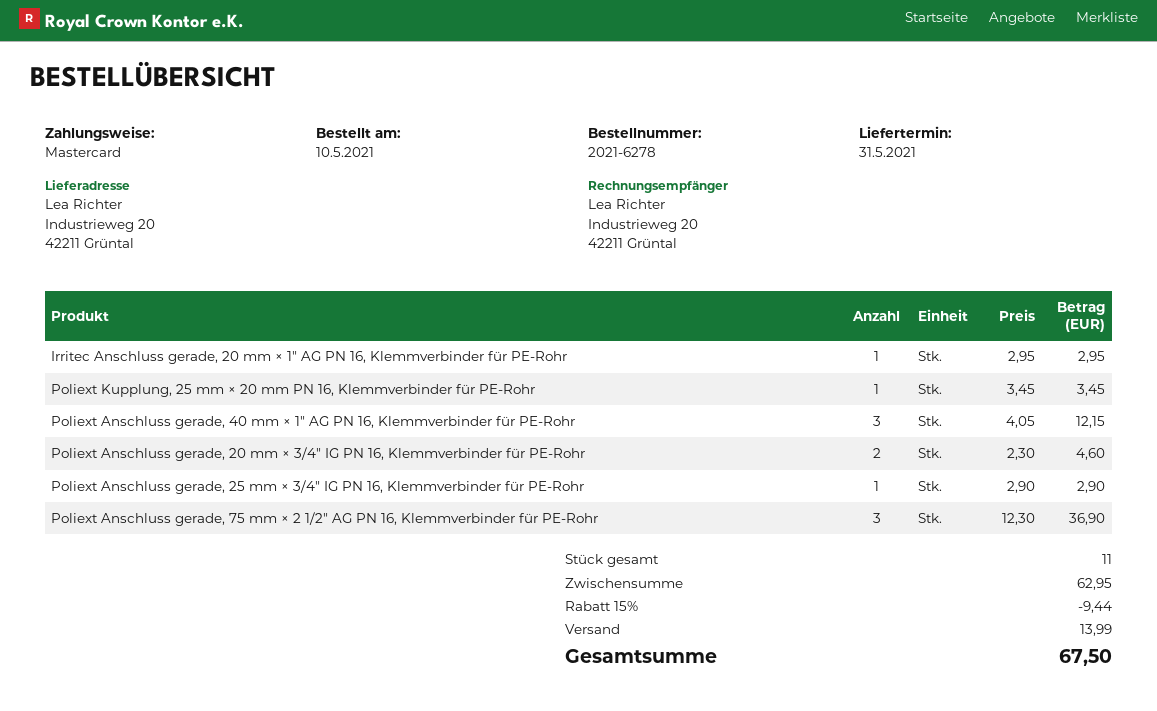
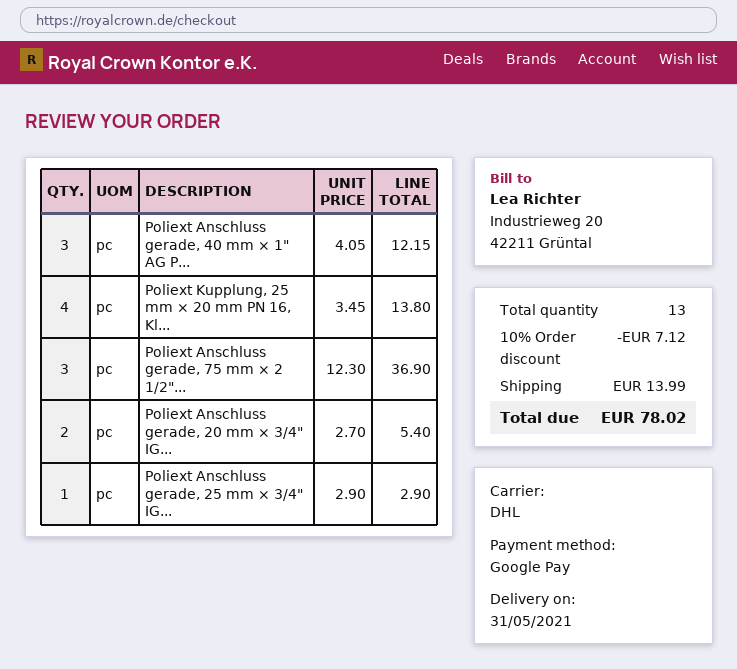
payment method: Mastercard -> Google Pay
Irritec Anschluss gerade, 20 mm × 1" AG PN 16, Klemmverbinder für PE-Rohr: 1 x 2.95 = 2.95 -> none
Poliext Kupplung, 25 mm × 20 mm PN 16, Klemmverbinder für PE-Rohr: 1 x 3.45 = 3.45 -> 4 x 3.45 = 13.80
Poliext Anschluss gerade, 20 mm × 3/4" IG PN 16, Klemmverbinder für PE-Rohr: 2 x 2.30 = 4.60 -> 2 x 2.70 = 5.40
total quantity: 11 -> 13
discount: 15% = 9.44 -> 10% = 7.12
total: 67.50 -> 78.02

